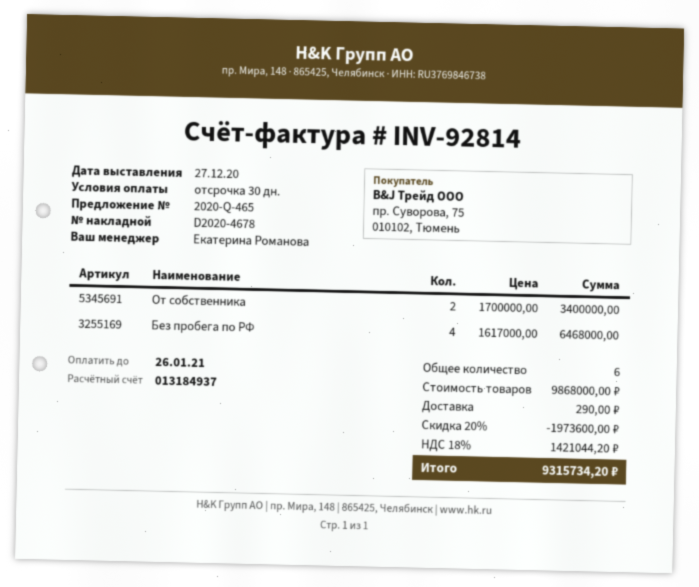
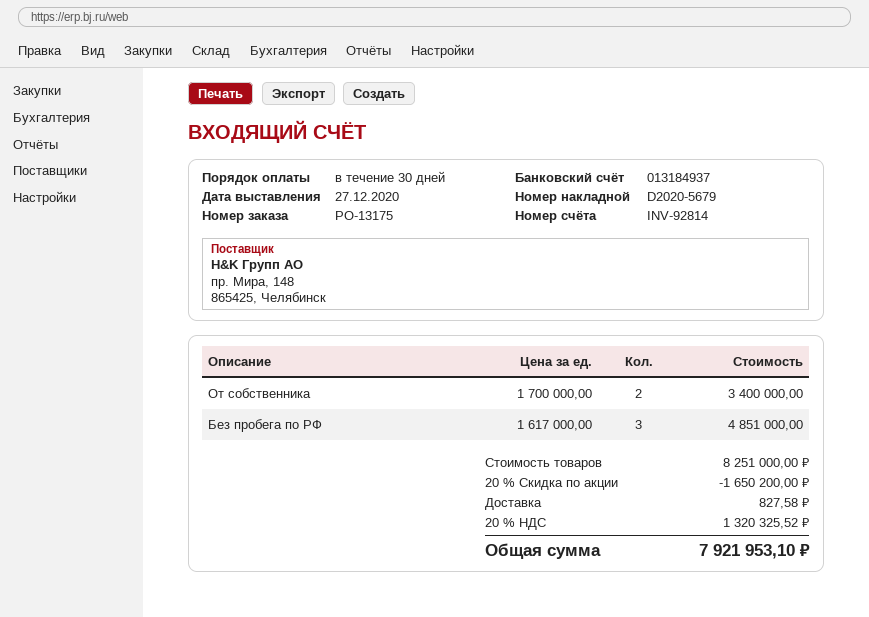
delivery note number: D2020-4678 -> D2020-5679
Без пробега по РФ: 4 x 1617000.00 = 6468000.00 -> 3 x 1617000.00 = 4851000.00
subtotal: 9868000.00 -> 8251000.00
discount: 20% = 1973600.00 -> 20% = 1650200.00
shipping: 290.00 -> 827.58
tax: 18% = 1421044.20 -> 20% = 1320325.52
total: 9315734.20 -> 7921953.10

